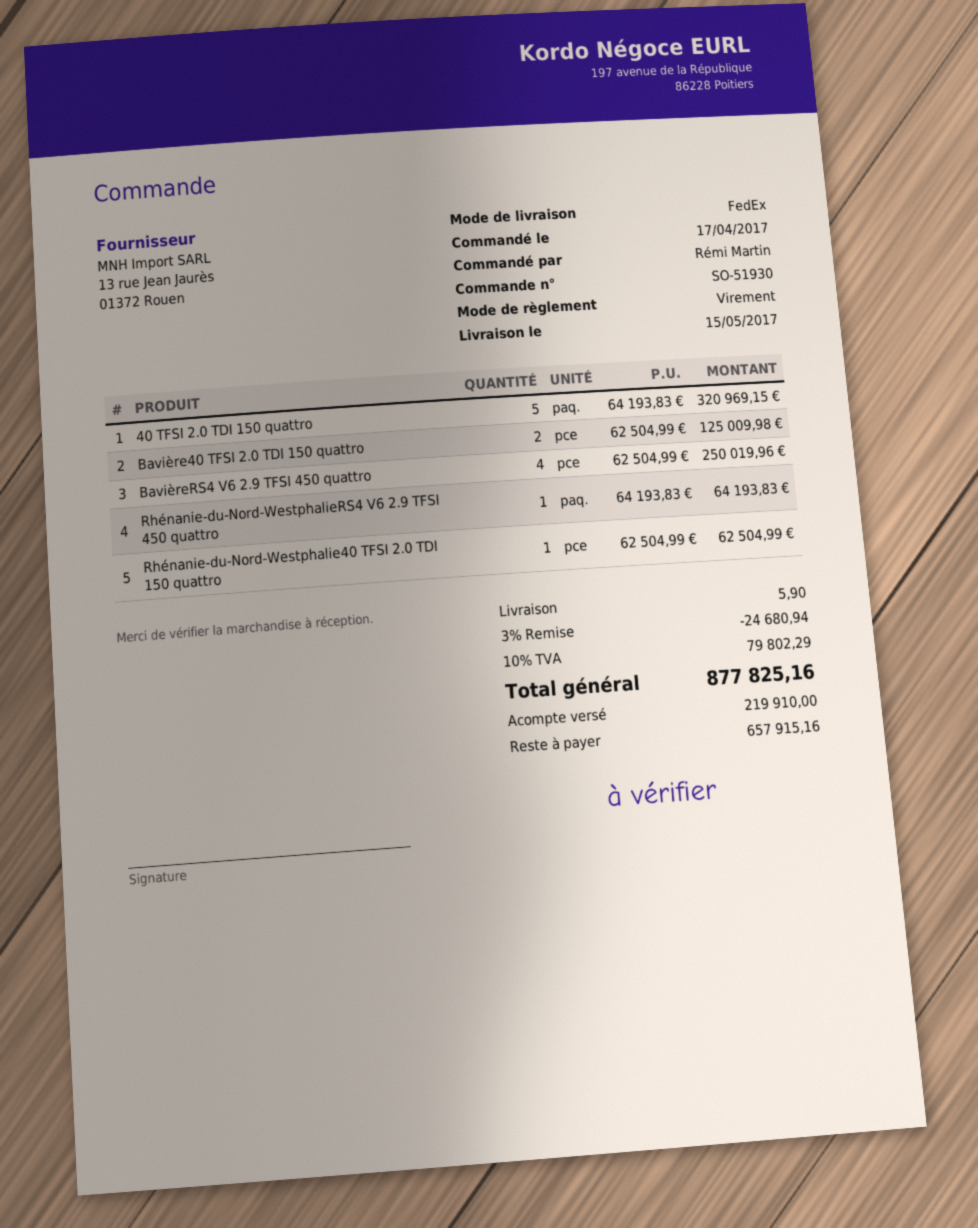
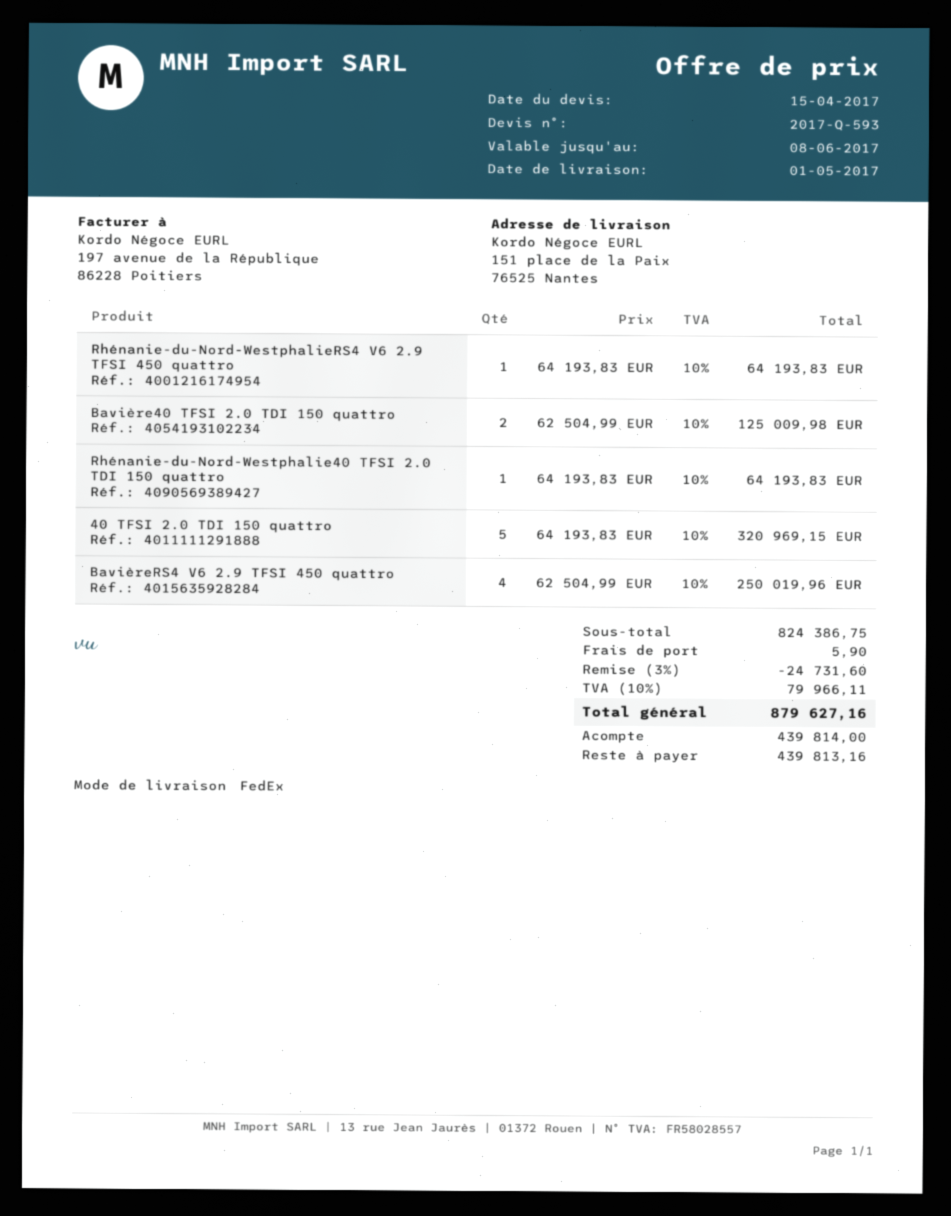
delivery date: 2017-05-15 -> 2017-05-01
Rhénanie-du-Nord-Westphalie40 TFSI 2.0 TDI 150 quattro: 1 x 62504.99 = 62504.99 -> 1 x 64193.83 = 64193.83
discount: 3% = 24680.94 -> 3% = 24731.60
tax: 10% = 79802.29 -> 10% = 79966.11
total: 877825.16 -> 879627.16
deposit: 219910.00 -> 439814.00
balance: 657915.16 -> 439813.16

